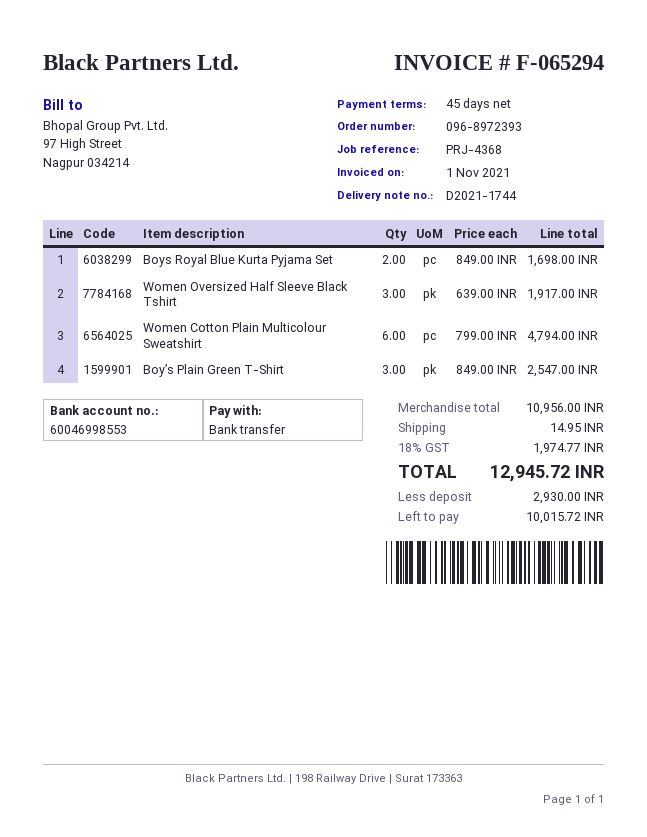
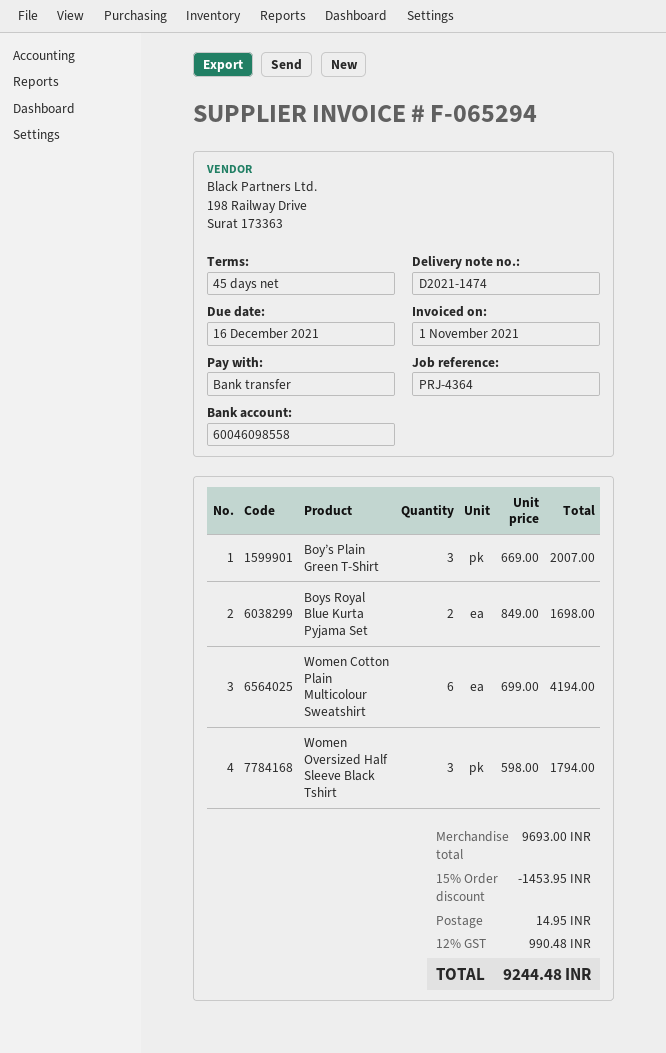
delivery note number: D2021-1744 -> D2021-1474
reference: PRJ-4368 -> PRJ-4364
bank account: 60046998553 -> 60046098558
Women Oversized Half Sleeve Black Tshirt: 3 x 639.00 = 1917.00 -> 3 x 598.00 = 1794.00
Women Cotton Plain Multicolour Sweatshirt: 6 x 799.00 = 4794.00 -> 6 x 699.00 = 4194.00
Boy’s Plain Green T-Shirt: 3 x 849.00 = 2547.00 -> 3 x 669.00 = 2007.00
subtotal: 10956.00 -> 9693.00
discount: none -> 15% = 1453.95
tax: 18% = 1974.77 -> 12% = 990.48
total: 12945.72 -> 9244.48

